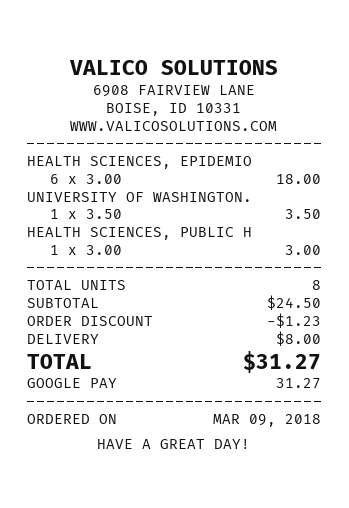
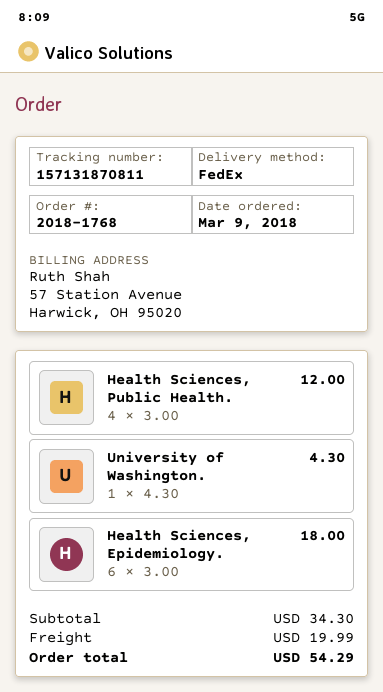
UNIVERSITY OF WASHINGTON.: 1 x 3.50 = 3.50 -> 1 x 4.30 = 4.30
HEALTH SCIENCES, PUBLIC H: 1 x 3.00 = 3.00 -> 4 x 3.00 = 12.00
subtotal: 24.50 -> 34.30
discount: 1.23 -> none
shipping: 8.00 -> 19.99
total: 31.27 -> 54.29

